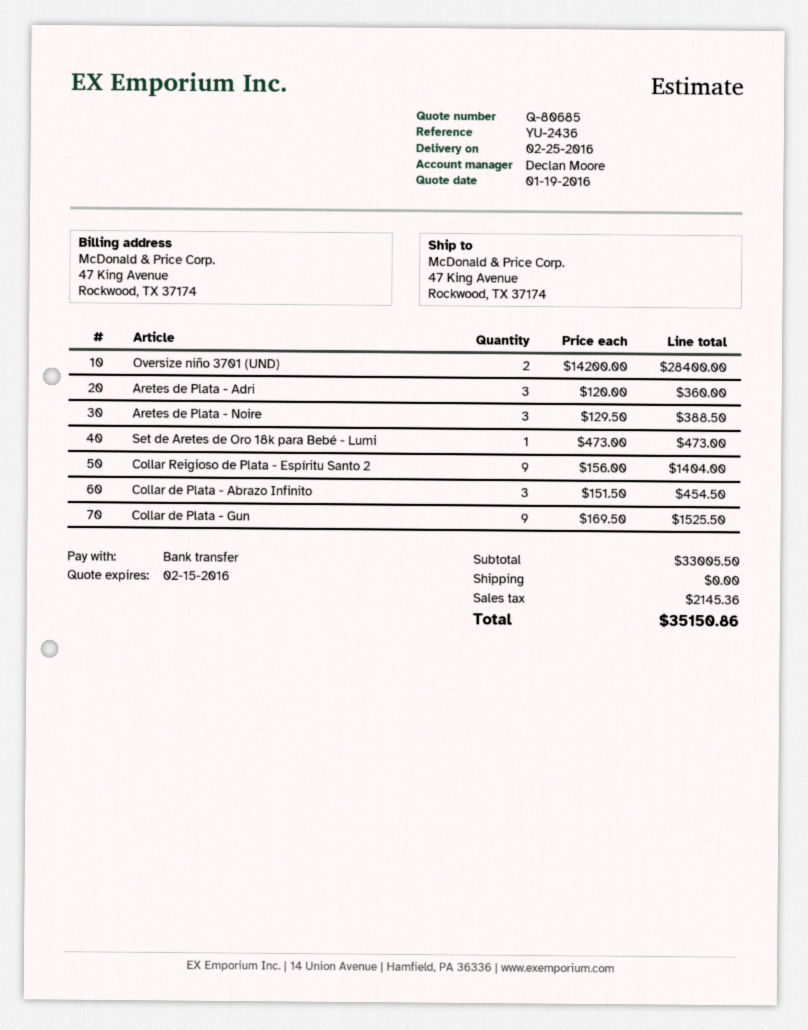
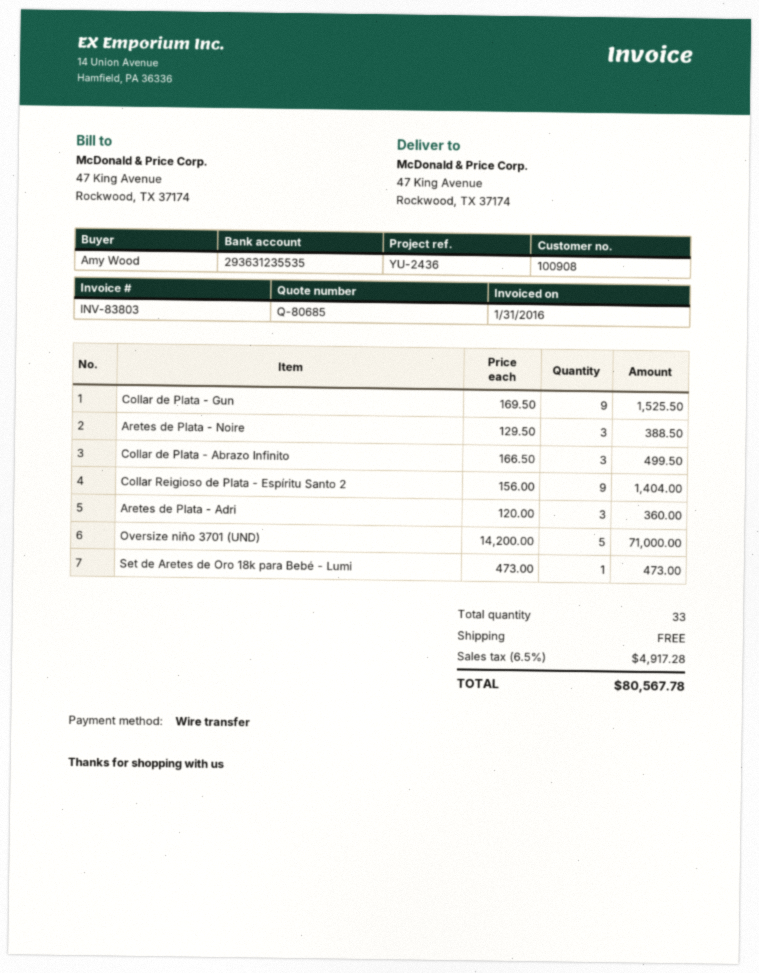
Oversize niño 3701 (UND): 2 x 14200.00 = 28400.00 -> 5 x 14200.00 = 71000.00
Collar de Plata - Abrazo Infinito: 3 x 151.50 = 454.50 -> 3 x 166.50 = 499.50
tax: 2145.36 -> 4917.28
total: 35150.86 -> 80567.78

